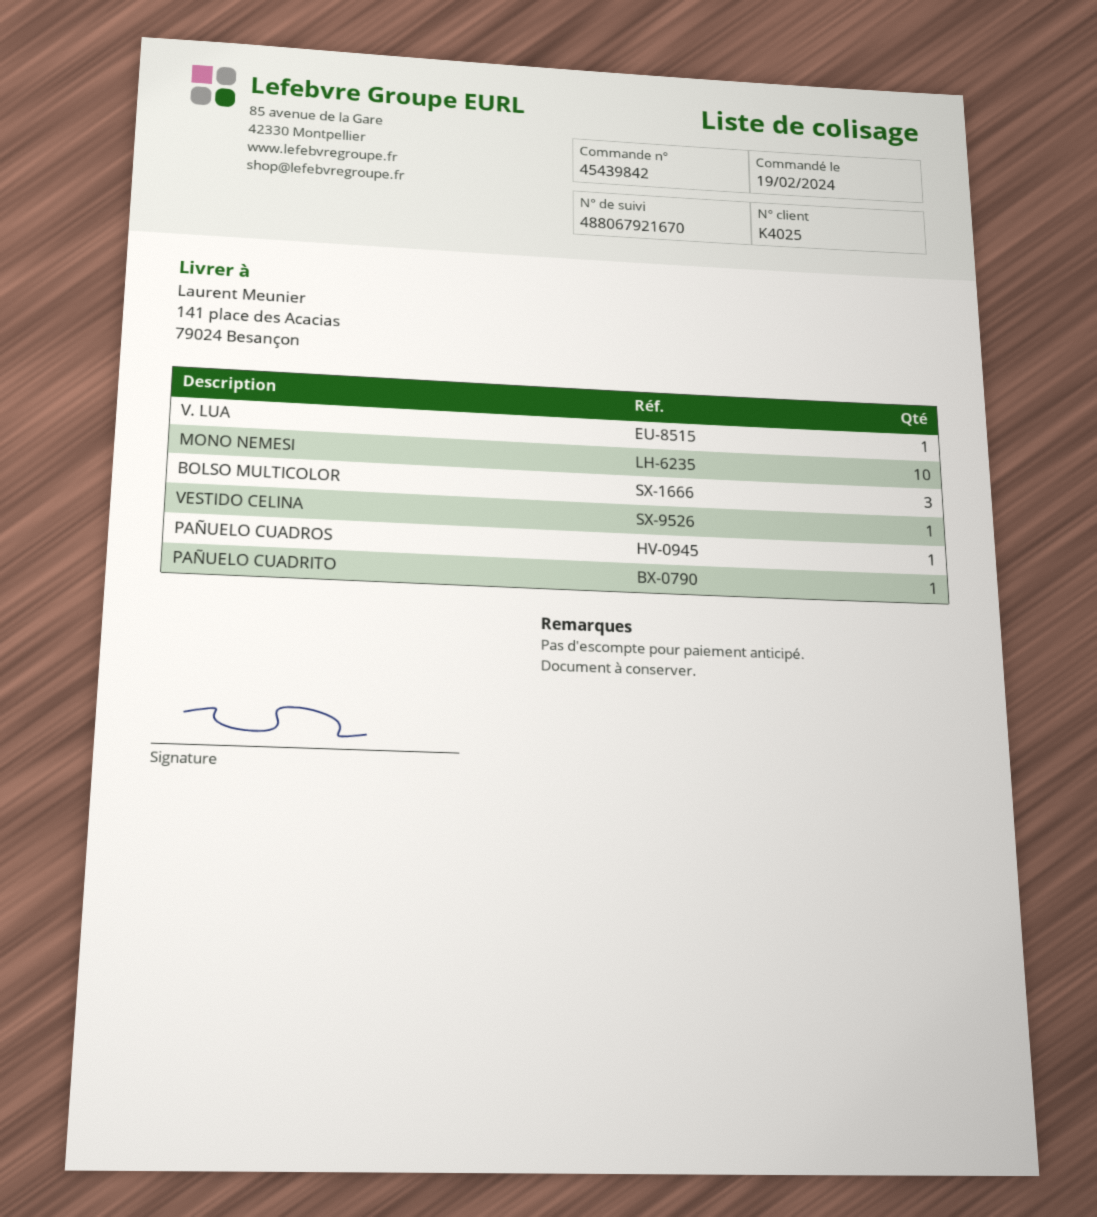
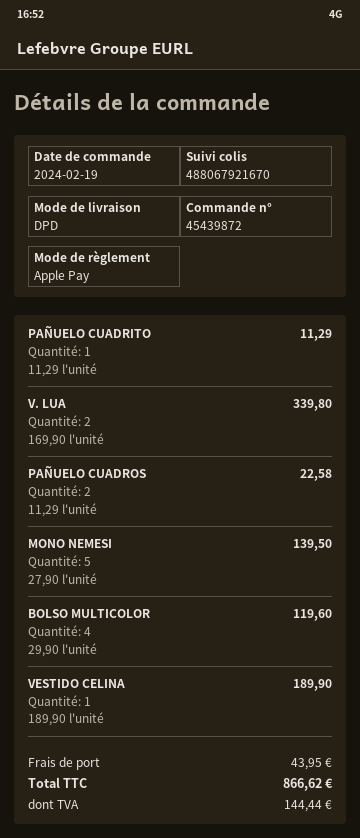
order number: 45439842 -> 45439872
V. LUA: 1 -> 2
MONO NEMESI: 10 -> 5
BOLSO MULTICOLOR: 3 -> 4
PAÑUELO CUADROS: 1 -> 2

